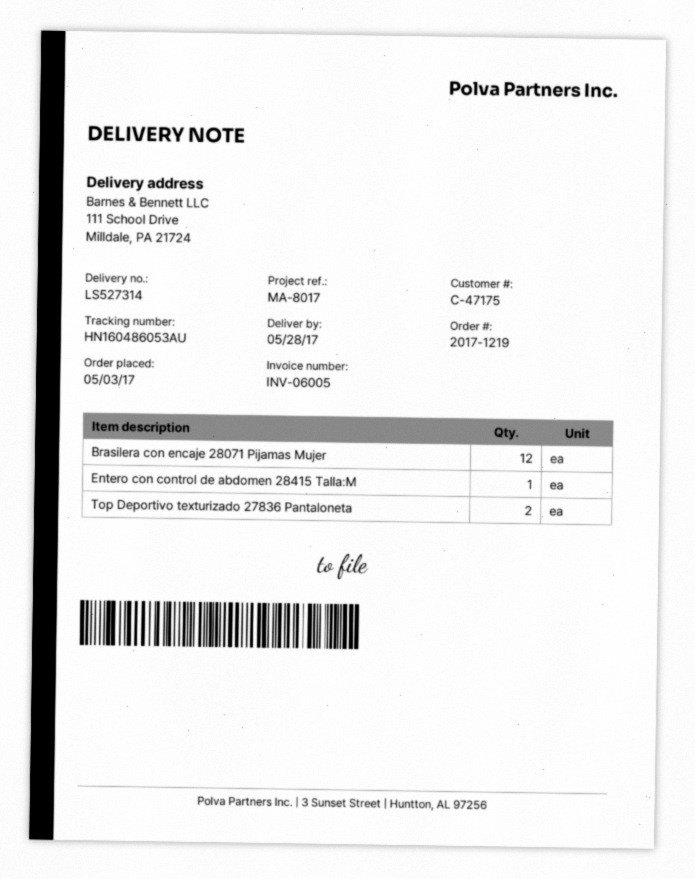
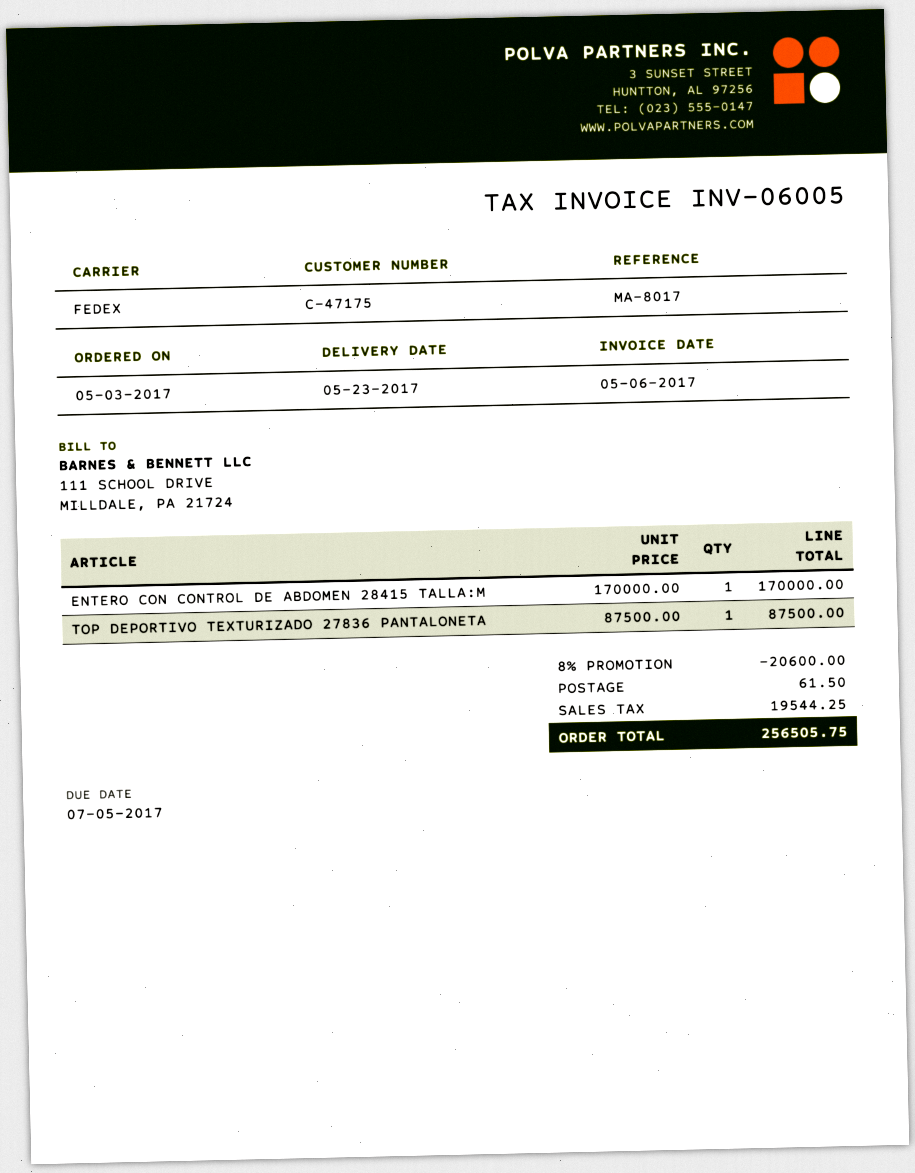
delivery date: 2017-05-28 -> 2017-05-23
Brasilera con encaje 28071 Pijamas Mujer: 12 -> none
Top Deportivo texturizado 27836 Pantaloneta: 2 -> 1

